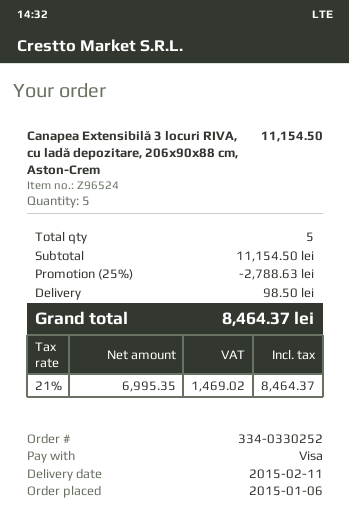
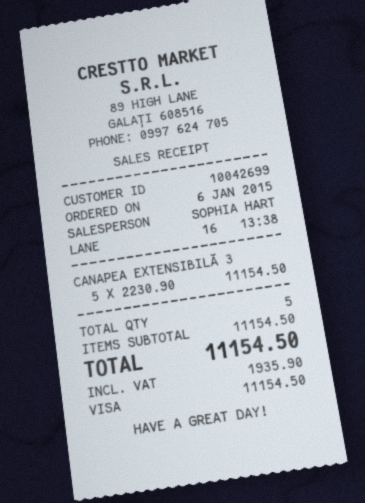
discount: 25% = 2788.63 -> none
shipping: 98.50 -> none
tax: 1469.02 -> 1935.90
total: 8464.37 -> 11154.50

